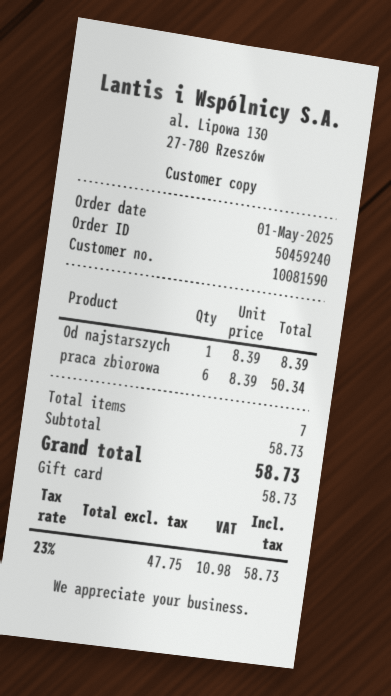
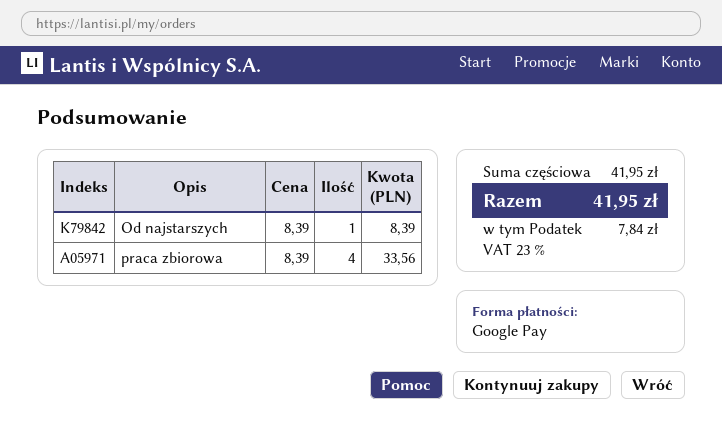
payment method: gift card -> Google Pay
praca zbiorowa: 6 x 8.39 = 50.34 -> 4 x 8.39 = 33.56
subtotal: 58.73 -> 41.95
tax: 23% = 10.98 -> 23% = 7.84
total: 58.73 -> 41.95

